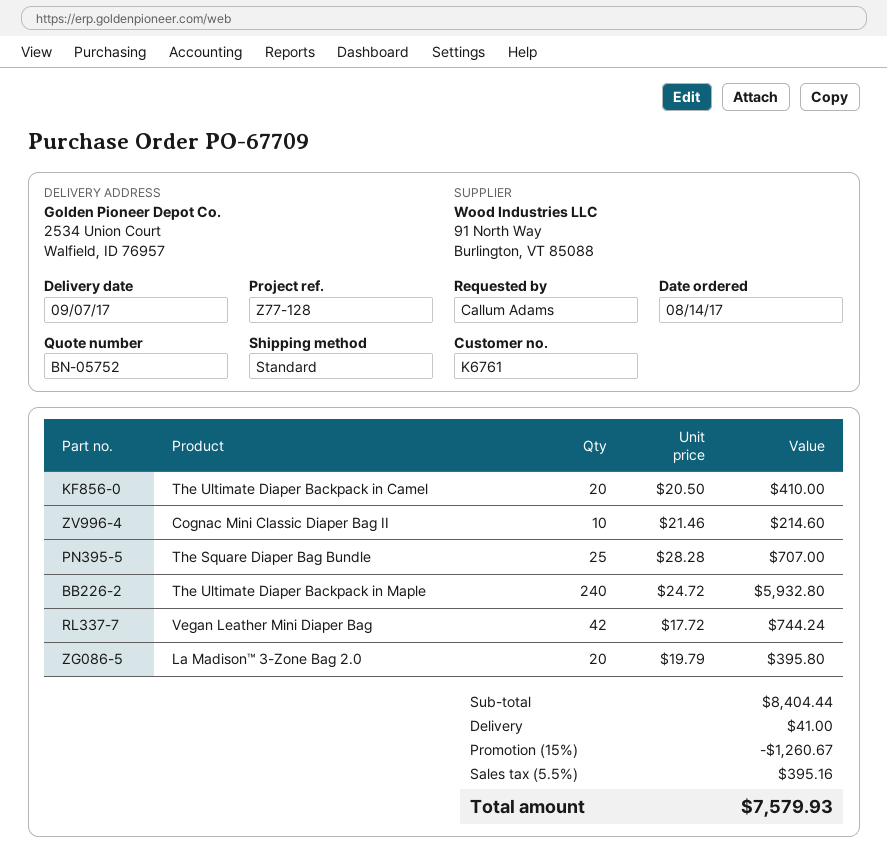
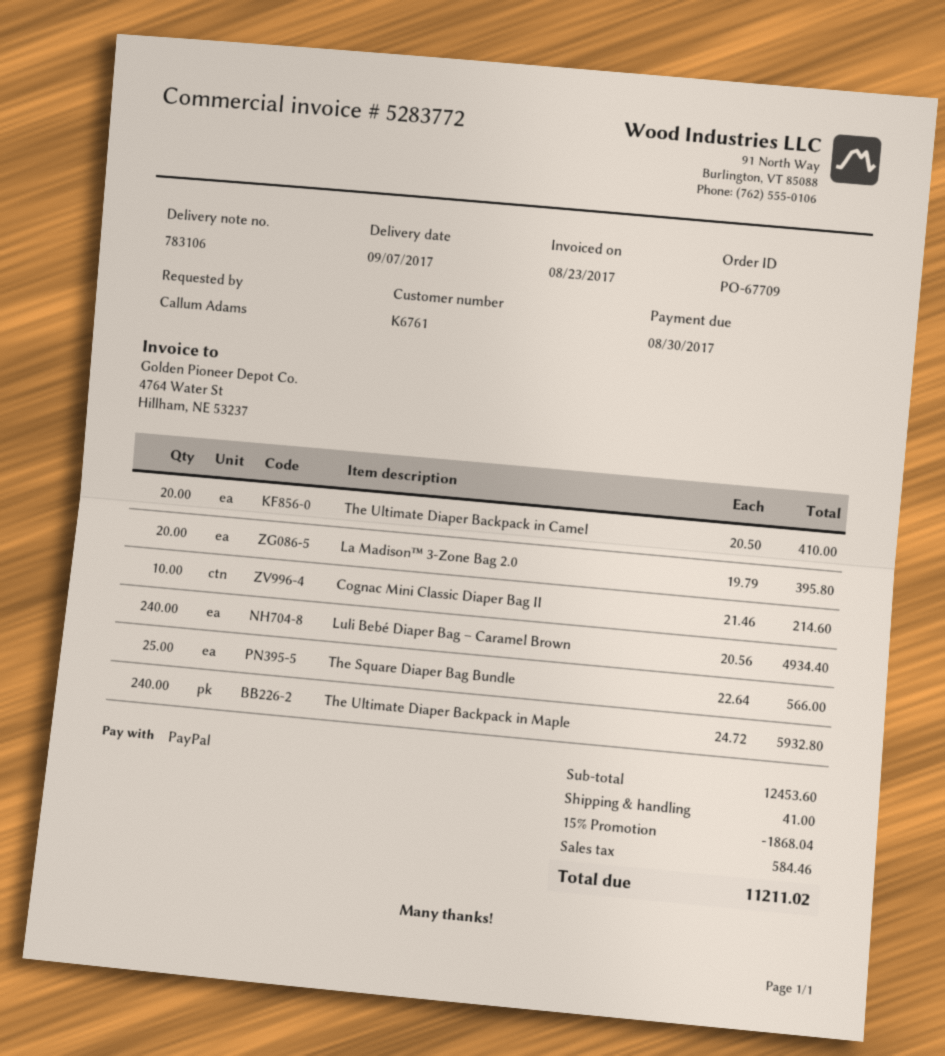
The Square Diaper Bag Bundle: 25 x 28.28 = 707.00 -> 25 x 22.64 = 566.00
Vegan Leather Mini Diaper Bag: 42 x 17.72 = 744.24 -> none
Luli Bebé Diaper Bag – Caramel Brown: none -> 240 x 20.56 = 4934.40
subtotal: 8404.44 -> 12453.60
discount: 15% = 1260.67 -> 15% = 1868.04
tax: 395.16 -> 584.46
total: 7579.93 -> 11211.02

